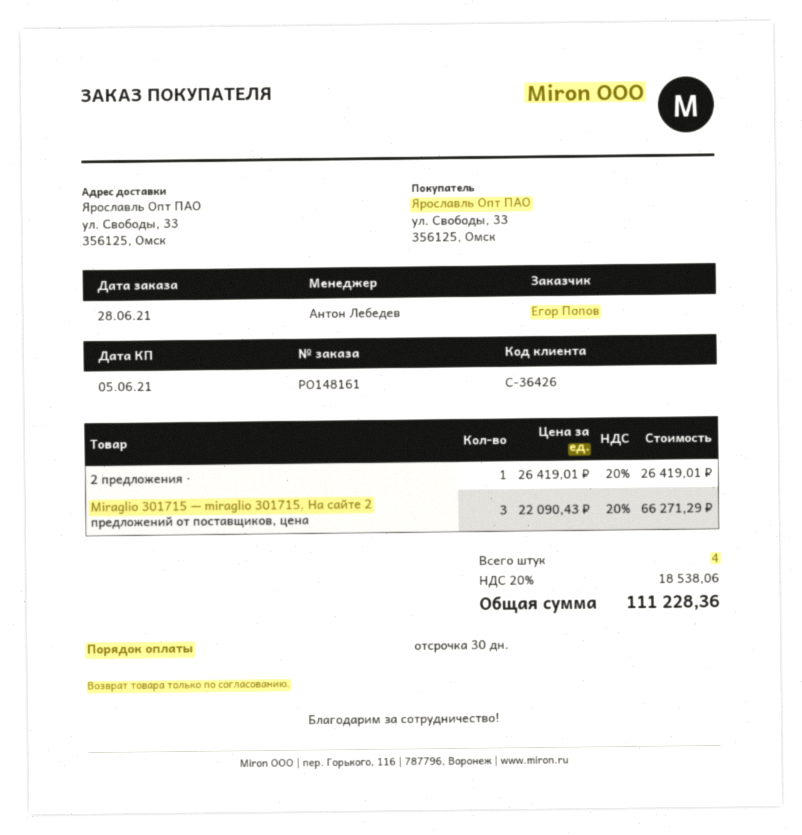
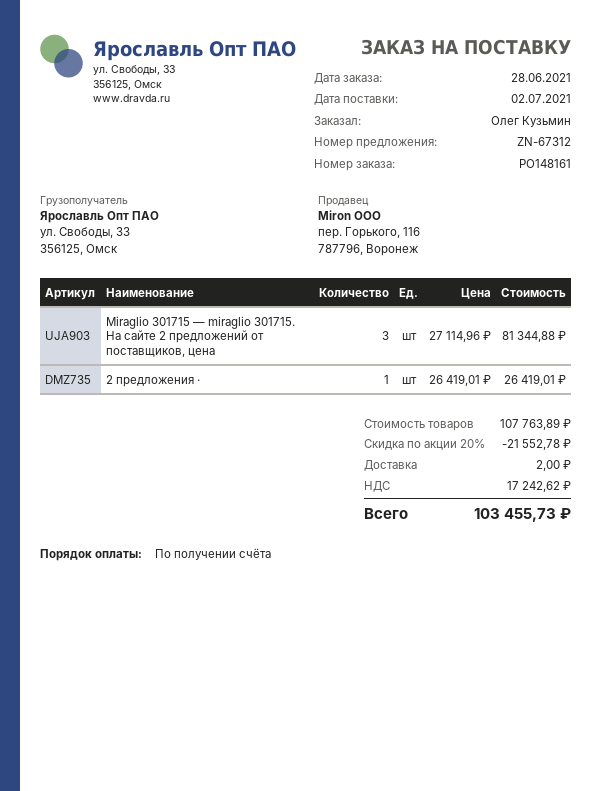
payment terms: 30 days -> on receipt
ordered by: Егор Попов -> Олег Кузьмин
Miraglio 301715 — miraglio 301715. На сайте 2 предложений от поставщиков, цена: 3 x 22090.43 = 66271.29 -> 3 x 27114.96 = 81344.88
discount: none -> 20% = 21552.78
shipping: none -> 2.00
tax: 18538.06 -> 17242.62
total: 111228.36 -> 103455.73

